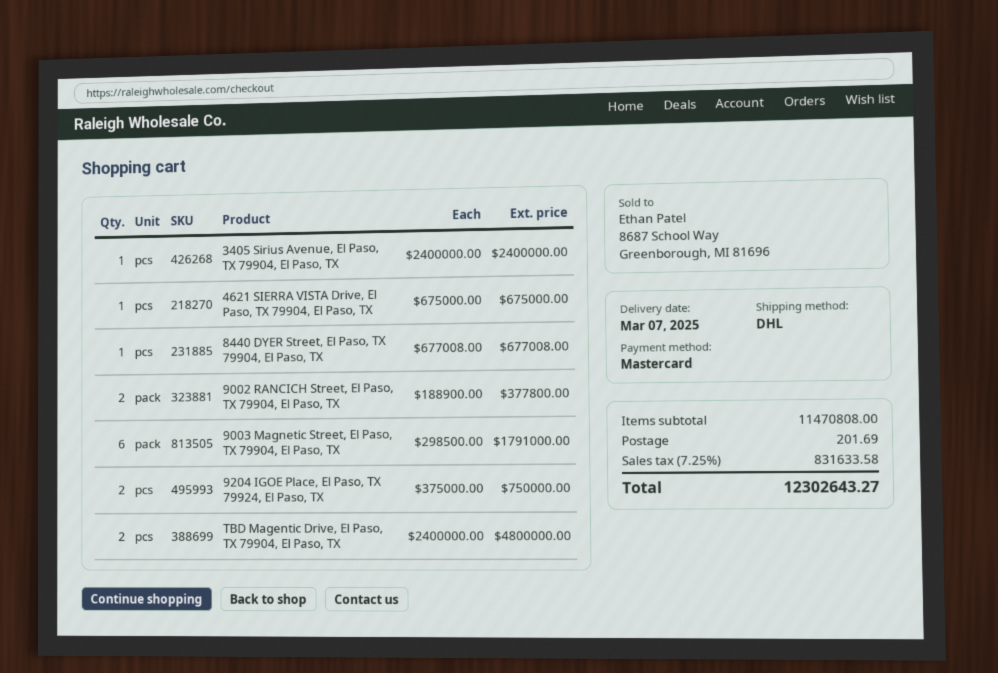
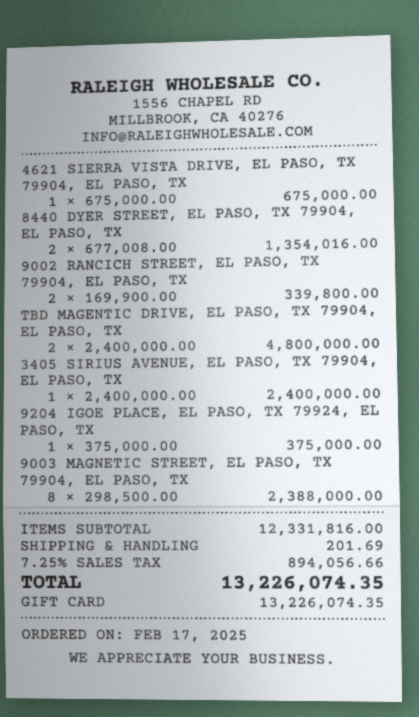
payment method: Mastercard -> gift card
8440 DYER Street, El Paso, TX 79904, El Paso, TX: 1 x 677008.00 = 677008.00 -> 2 x 677008.00 = 1354016.00
9002 RANCICH Street, El Paso, TX 79904, El Paso, TX: 2 x 188900.00 = 377800.00 -> 2 x 169900.00 = 339800.00
9003 Magnetic Street, El Paso, TX 79904, El Paso, TX: 6 x 298500.00 = 1791000.00 -> 8 x 298500.00 = 2388000.00
9204 IGOE Place, El Paso, TX 79924, El Paso, TX: 2 x 375000.00 = 750000.00 -> 1 x 375000.00 = 375000.00
subtotal: 11470808.00 -> 12331816.00
tax: 7.25% = 831633.58 -> 7.25% = 894056.66
total: 12302643.27 -> 13226074.35

